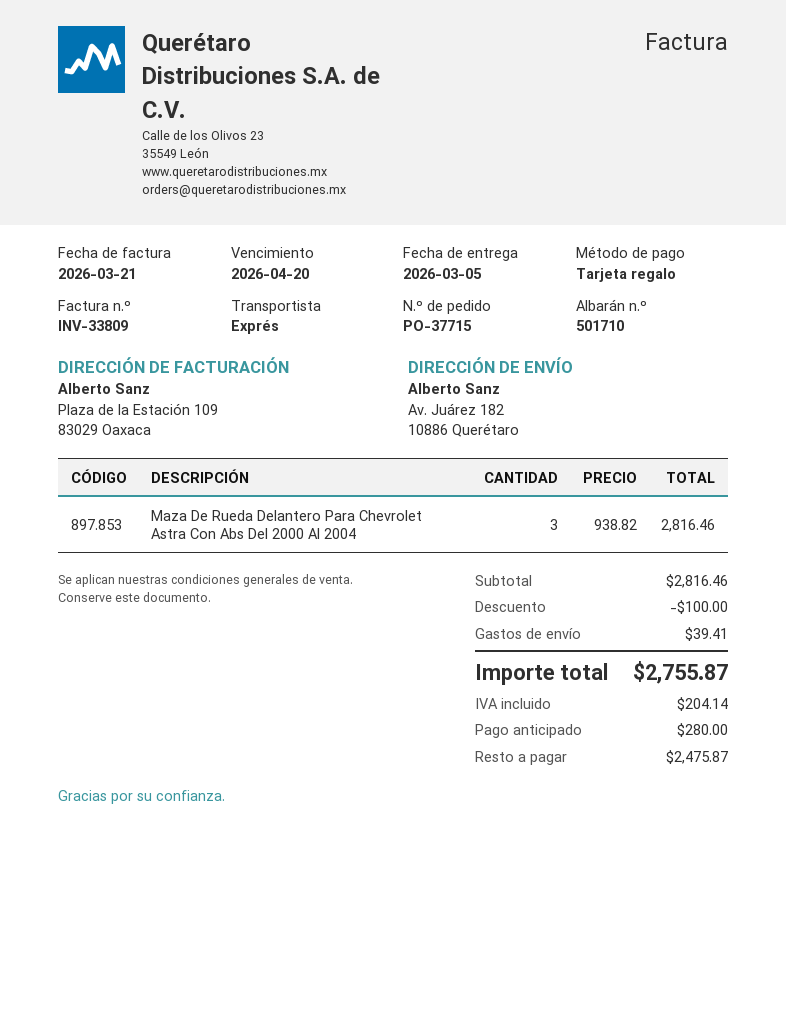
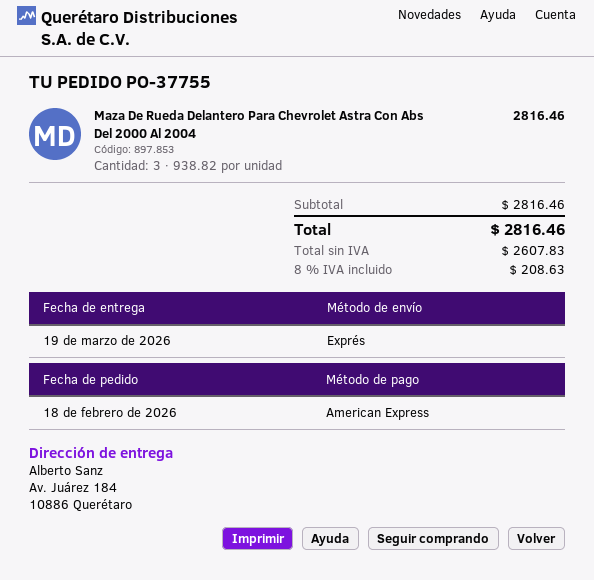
order number: PO-37715 -> PO-37755
delivery date: 2026-03-05 -> 2026-03-19
payment method: gift card -> American Express
ship to: Av. Juárez 182, 10886 Querétaro -> Av. Juárez 184, 10886 Querétaro
discount: 100.00 -> none
shipping: 39.41 -> none
tax: 204.14 -> 208.63
total: 2755.87 -> 2816.46

